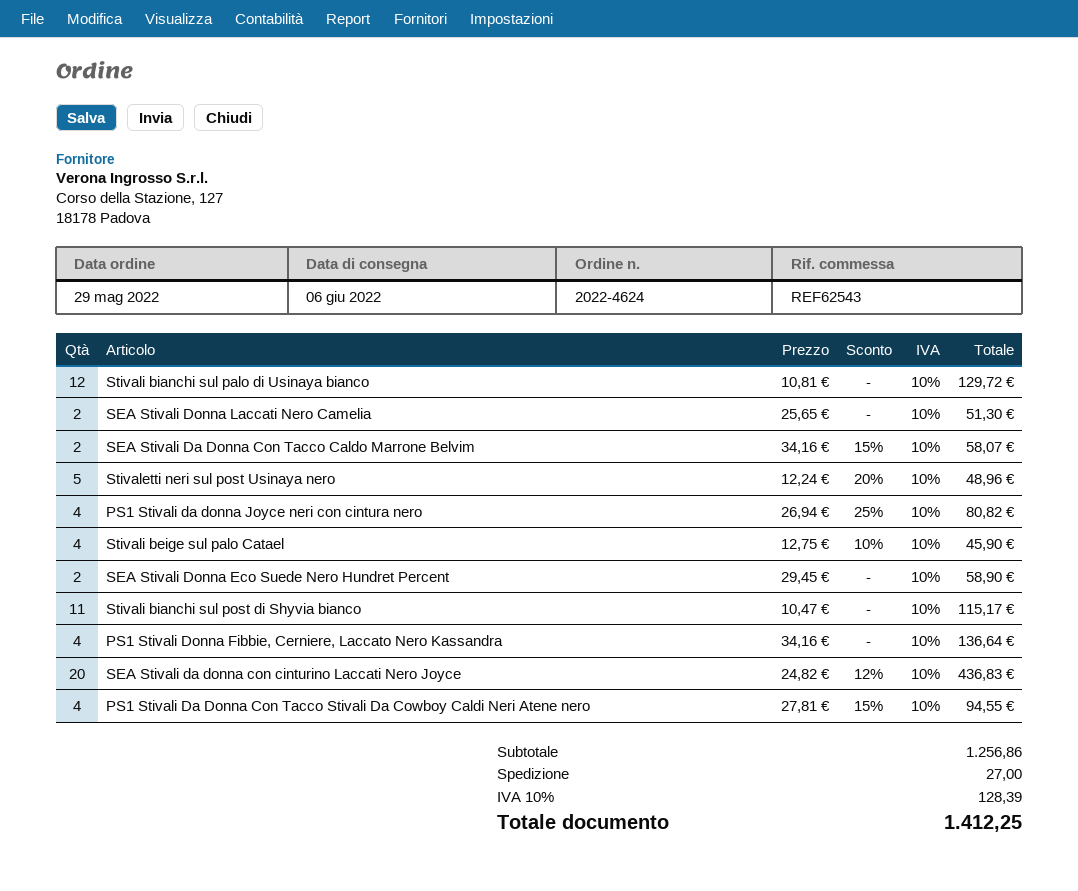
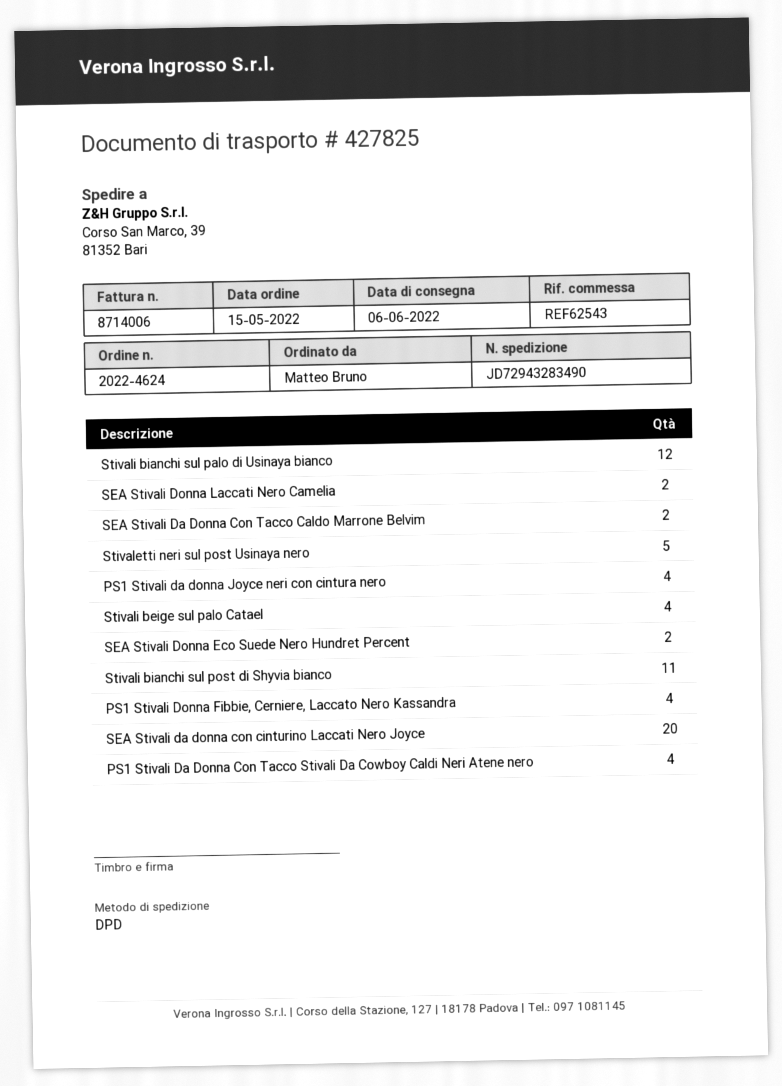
order date: 2022-05-29 -> 2022-05-15

